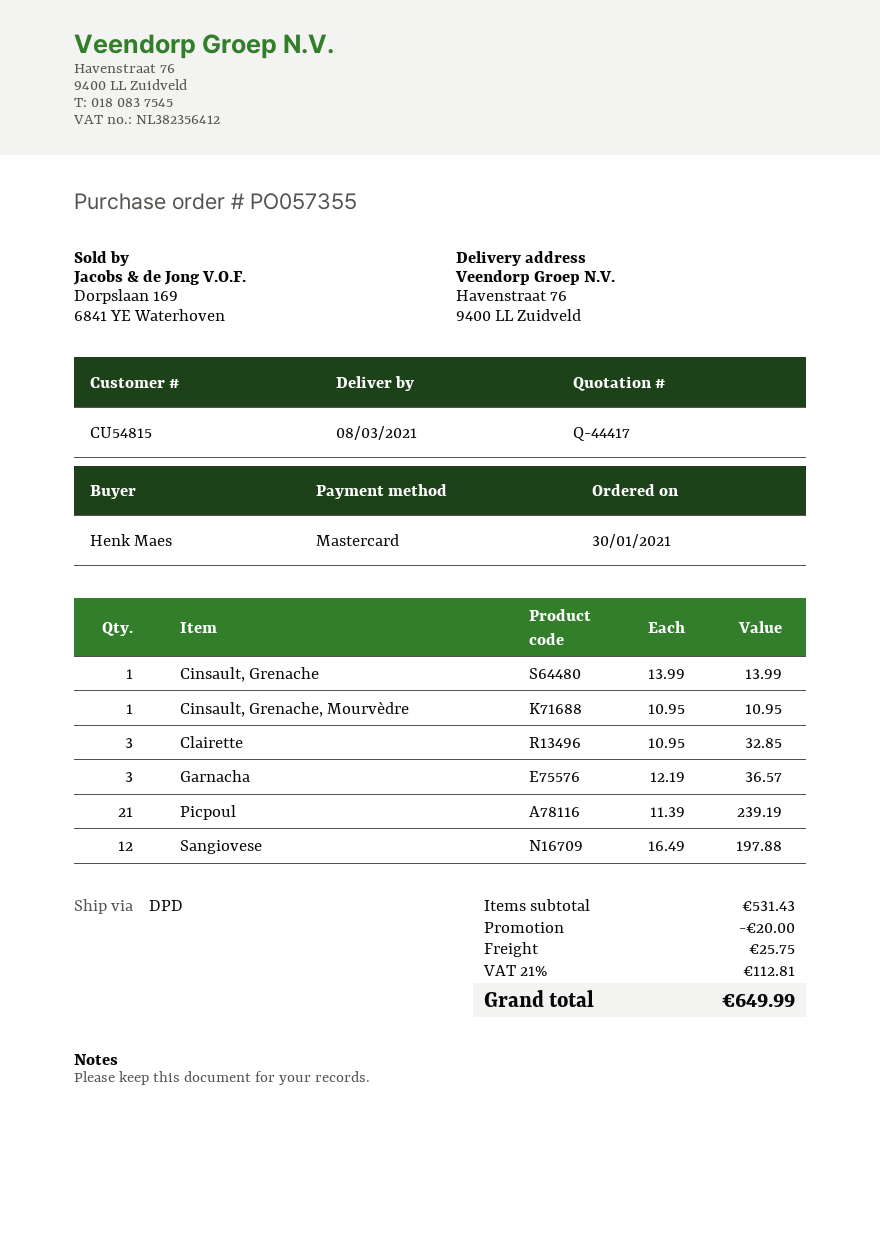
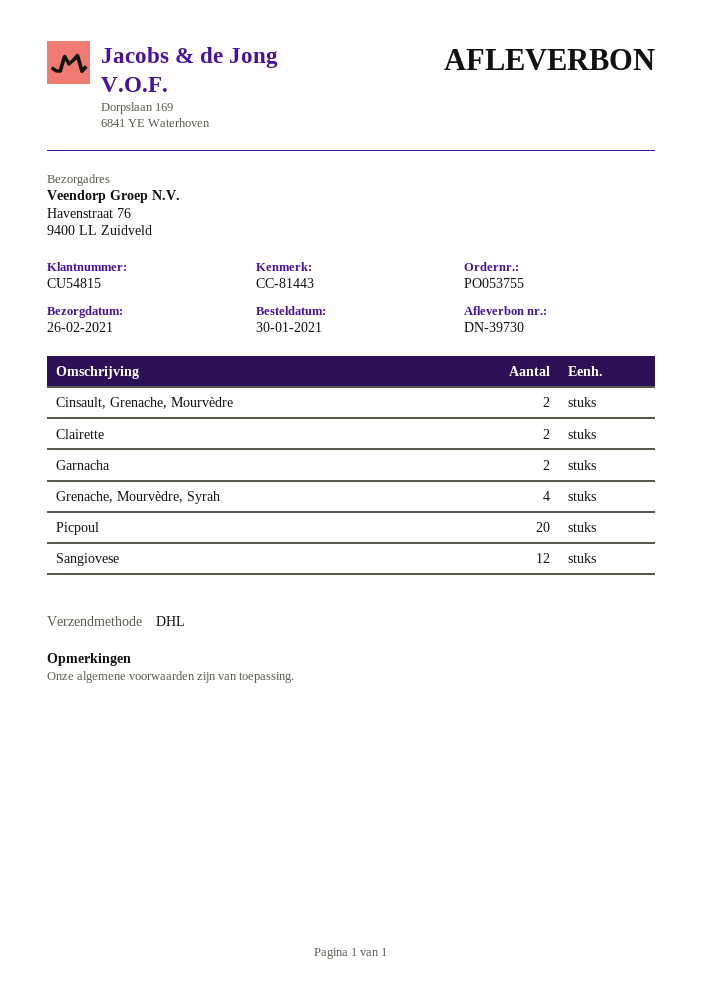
order number: PO057355 -> PO053755
delivery date: 2021-03-08 -> 2021-02-26
shipping method: DPD -> DHL
Cinsault, Grenache: 1 -> none
Cinsault, Grenache, Mourvèdre: 1 -> 2
Clairette: 3 -> 2
Garnacha: 3 -> 2
Picpoul: 21 -> 20
Grenache, Mourvèdre, Syrah: none -> 4

